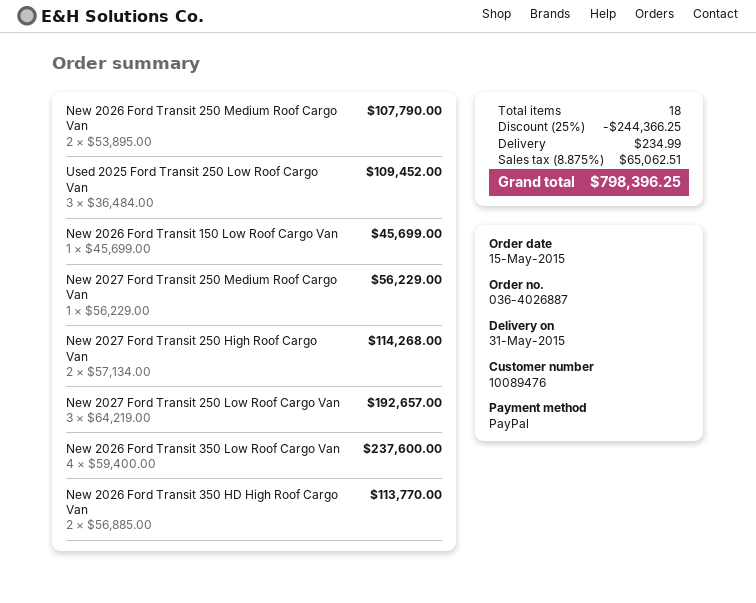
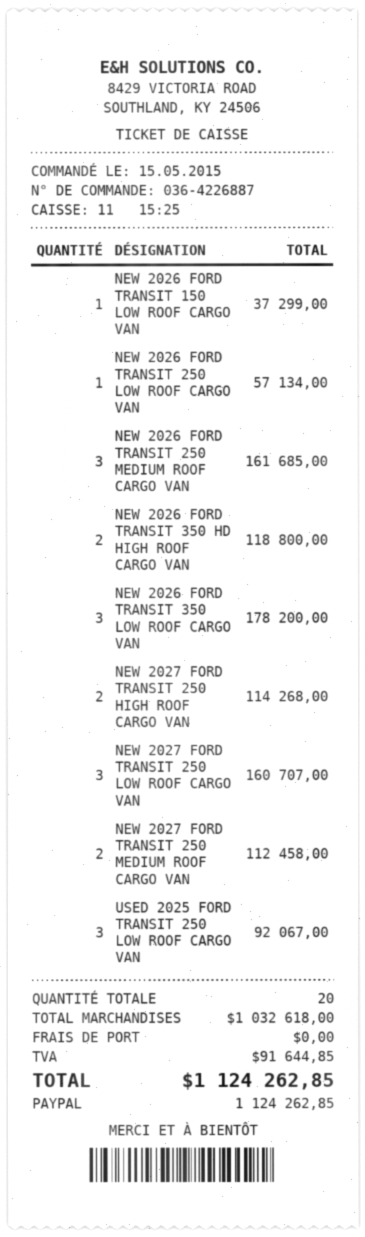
order number: 036-4026887 -> 036-4226887
New 2026 Ford Transit 250 Medium Roof Cargo Van: 2 for 107790.00 -> 3 for 161685.00
Used 2025 Ford Transit 250 Low Roof Cargo Van: 3 for 109452.00 -> 3 for 92067.00
New 2026 Ford Transit 150 Low Roof Cargo Van: 1 for 45699.00 -> 1 for 37299.00
New 2027 Ford Transit 250 Medium Roof Cargo Van: 1 for 56229.00 -> 2 for 112458.00
New 2027 Ford Transit 250 Low Roof Cargo Van: 3 for 192657.00 -> 3 for 160707.00
New 2026 Ford Transit 350 Low Roof Cargo Van: 4 for 237600.00 -> 3 for 178200.00
New 2026 Ford Transit 350 HD High Roof Cargo Van: 2 for 113770.00 -> 2 for 118800.00
NEW 2026 FORD TRANSIT 250 LOW ROOF CARGO VAN: none -> 1 for 57134.00
total quantity: 18 -> 20
discount: 25% = 244366.25 -> none
shipping: 234.99 -> 0.00
tax: 65062.51 -> 91644.85
total: 798396.25 -> 1124262.85

